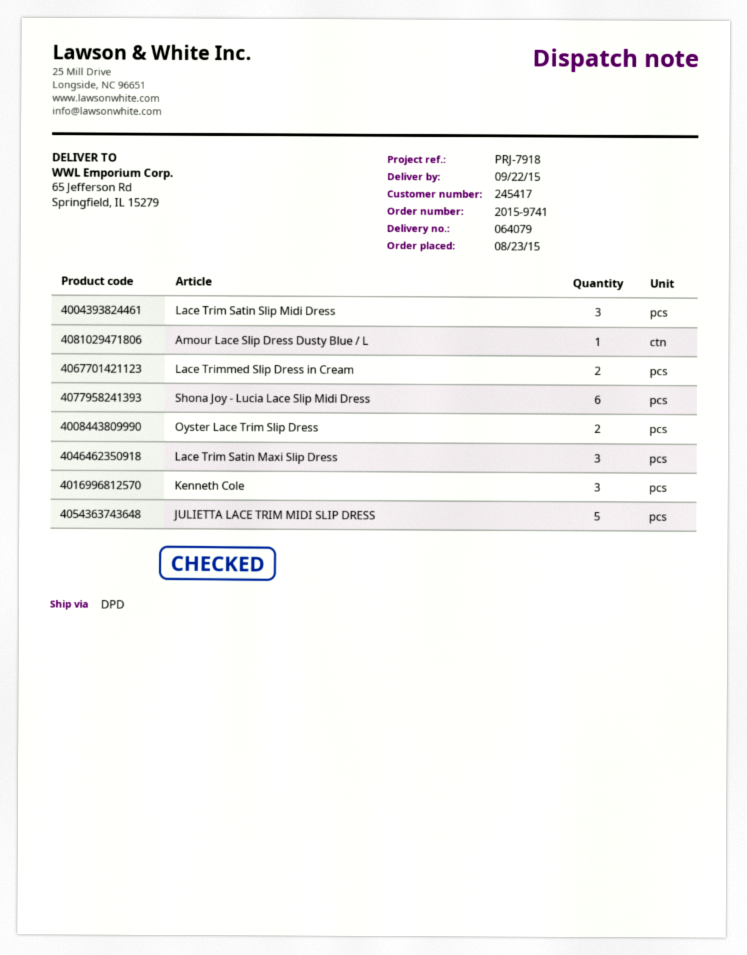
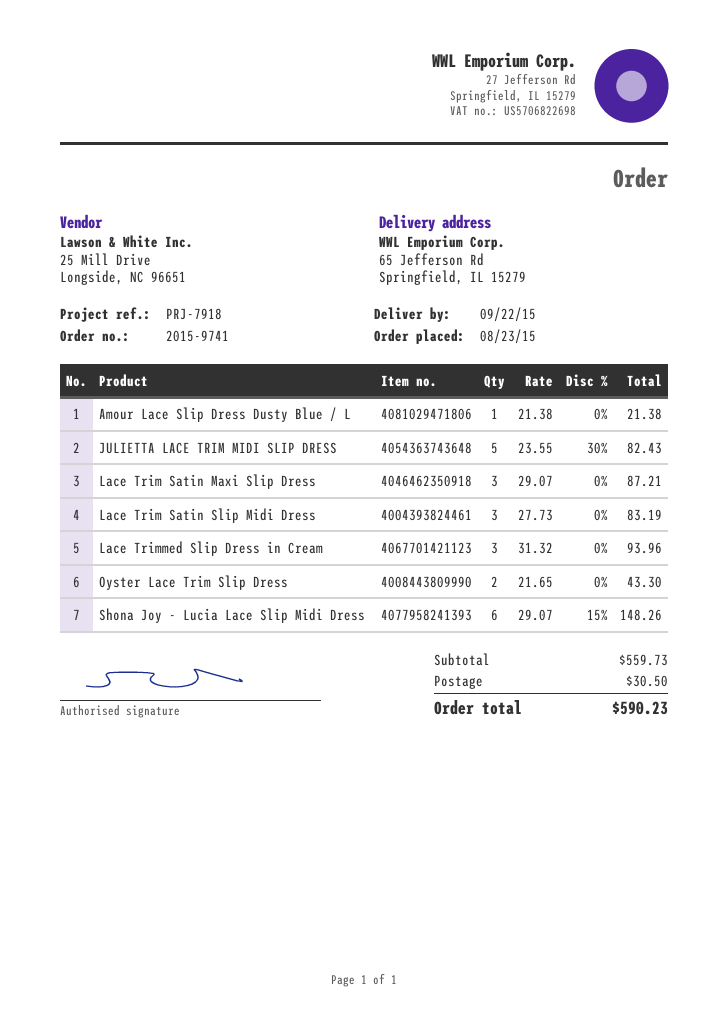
Lace Trimmed Slip Dress in Cream: 2 -> 3
Kenneth Cole: 3 -> none

